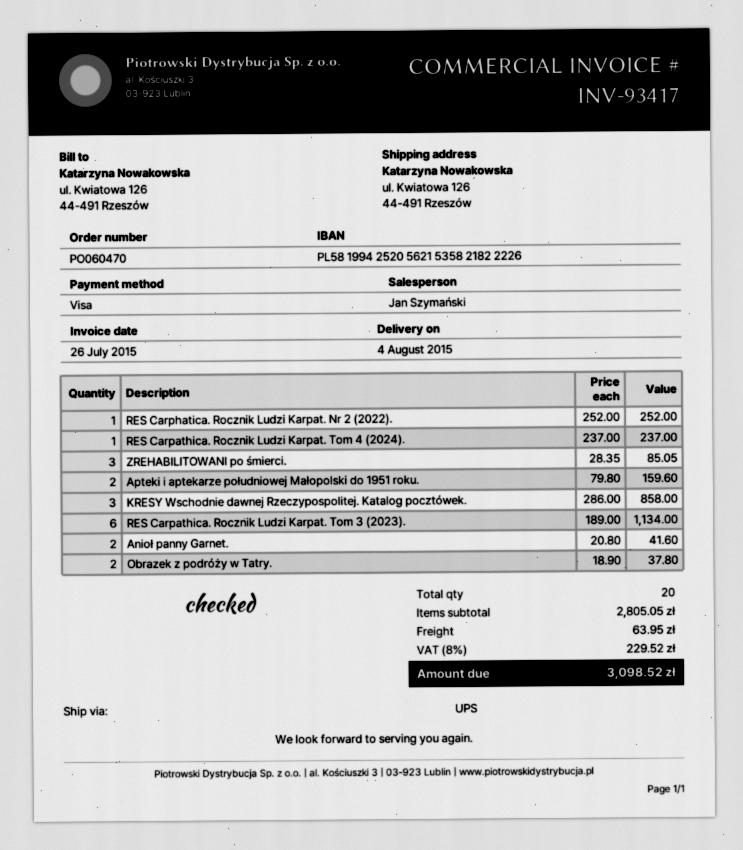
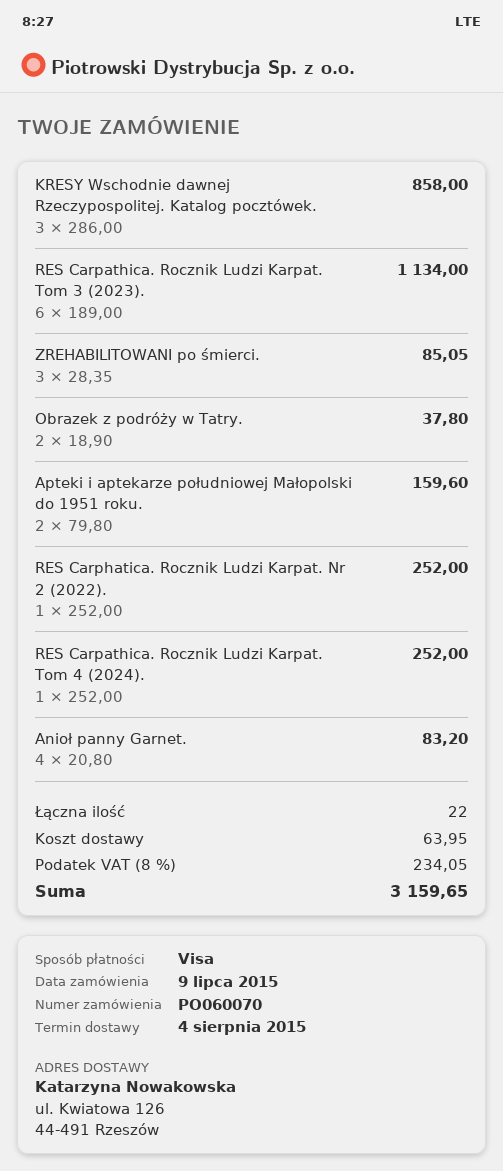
order number: PO060470 -> PO060070
RES Carpathica. Rocznik Ludzi Karpat. Tom 4 (2024).: 1 x 237.00 = 237.00 -> 1 x 252.00 = 252.00
Anioł panny Garnet.: 2 x 20.80 = 41.60 -> 4 x 20.80 = 83.20
total quantity: 20 -> 22
tax: 8% = 229.52 -> 8% = 234.05
total: 3098.52 -> 3159.65

